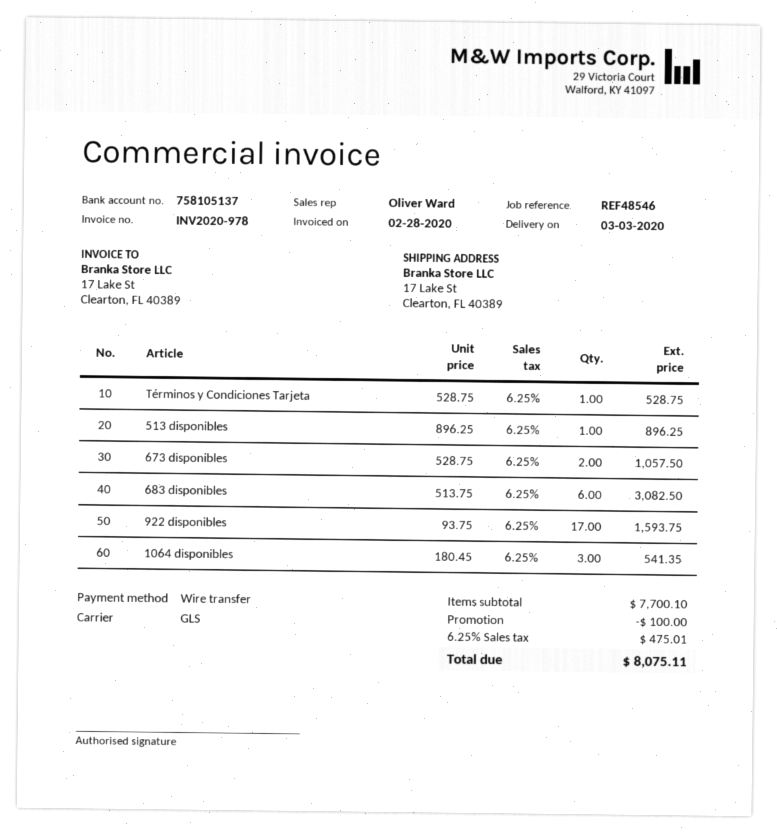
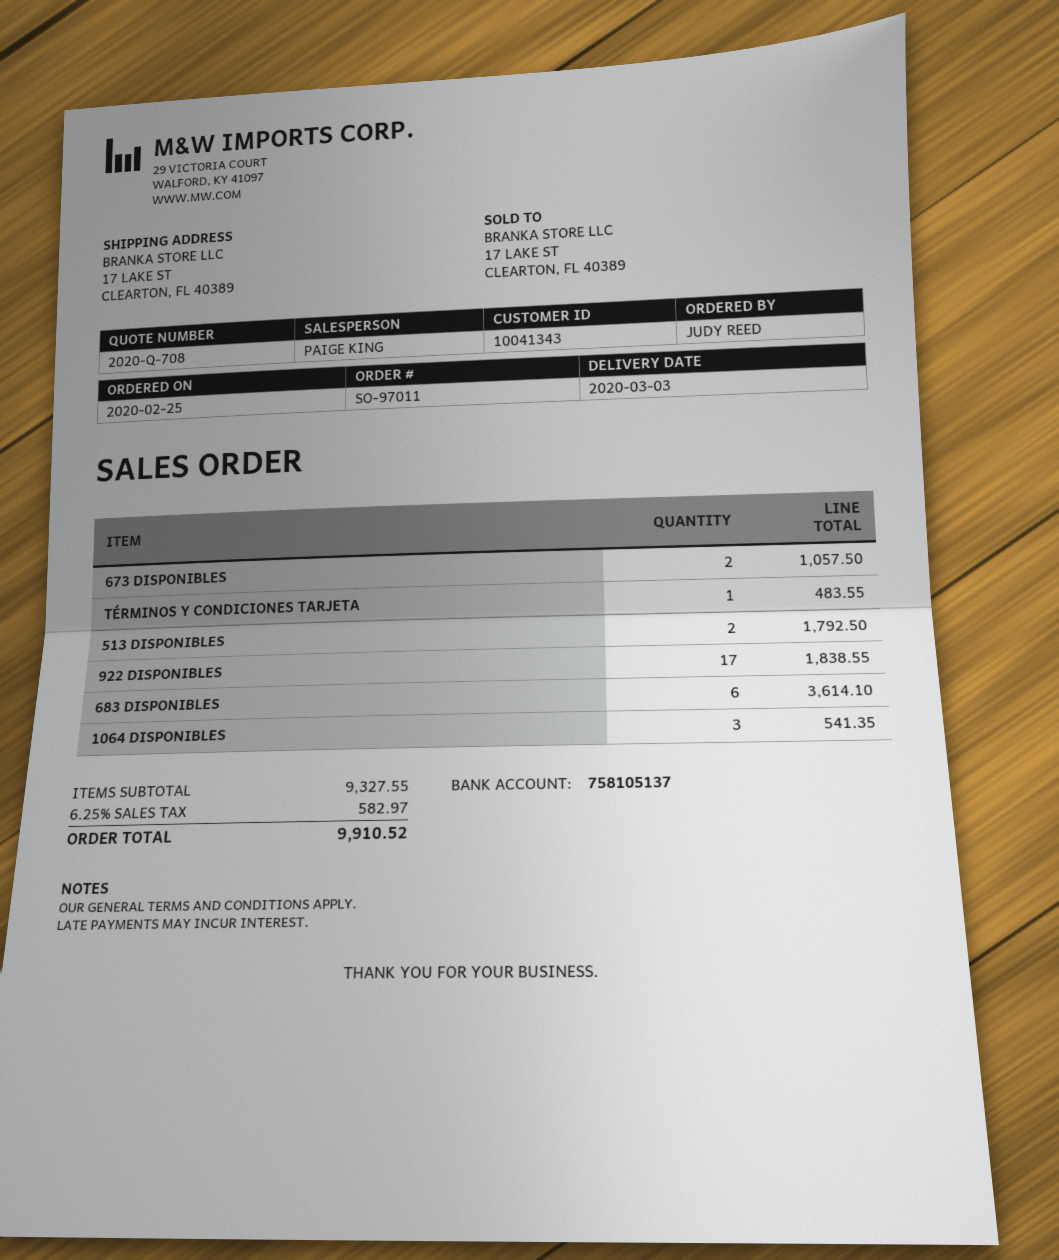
sales rep: Oliver Ward -> PAIGE KING
Términos y Condiciones Tarjeta: 1 for 528.75 -> 1 for 483.55
513 disponibles: 1 for 896.25 -> 2 for 1792.50
683 disponibles: 6 for 3082.50 -> 6 for 3614.10
922 disponibles: 17 for 1593.75 -> 17 for 1838.55
subtotal: 7700.10 -> 9327.55
discount: 100.00 -> none
tax: 6.25% = 475.01 -> 6.25% = 582.97
total: 8075.11 -> 9910.52

